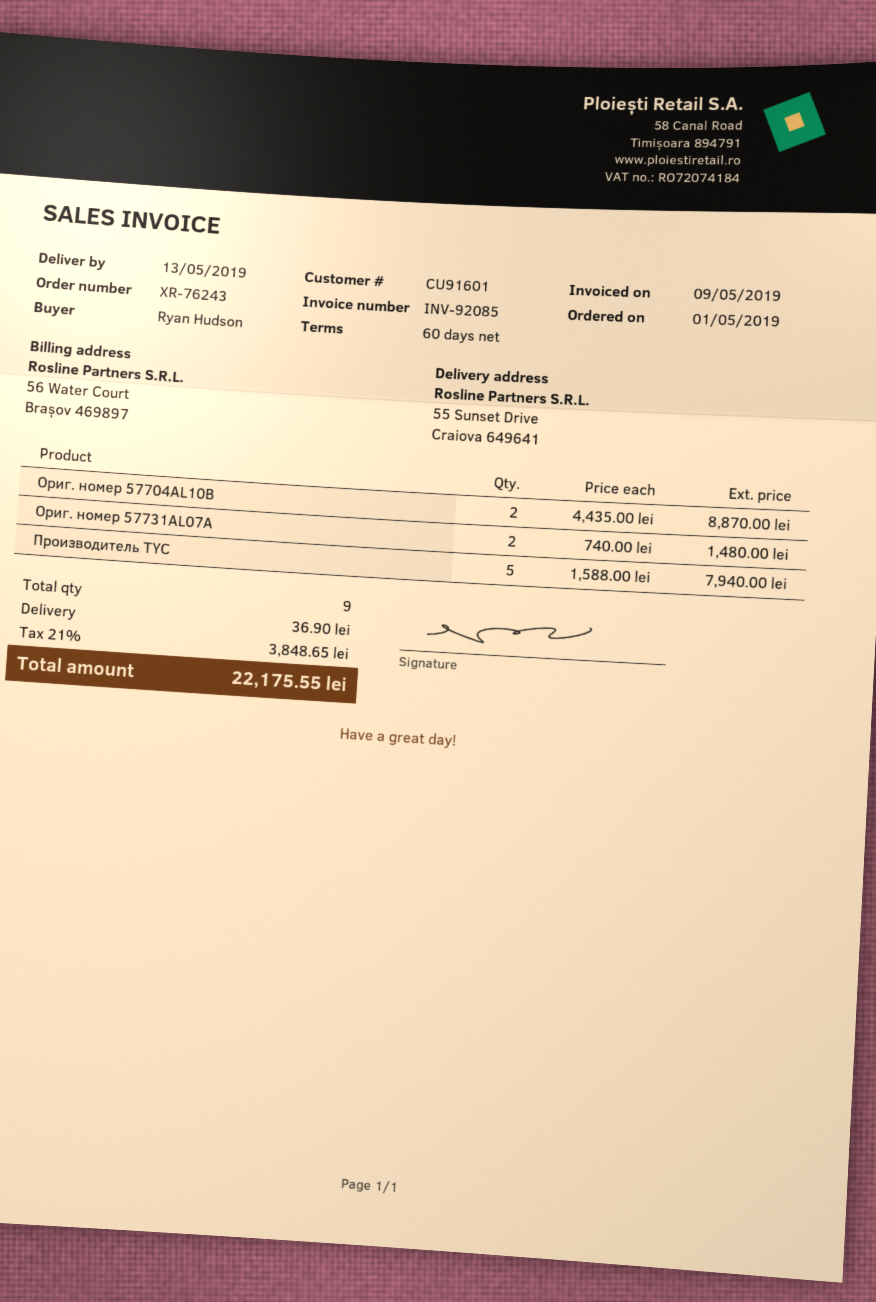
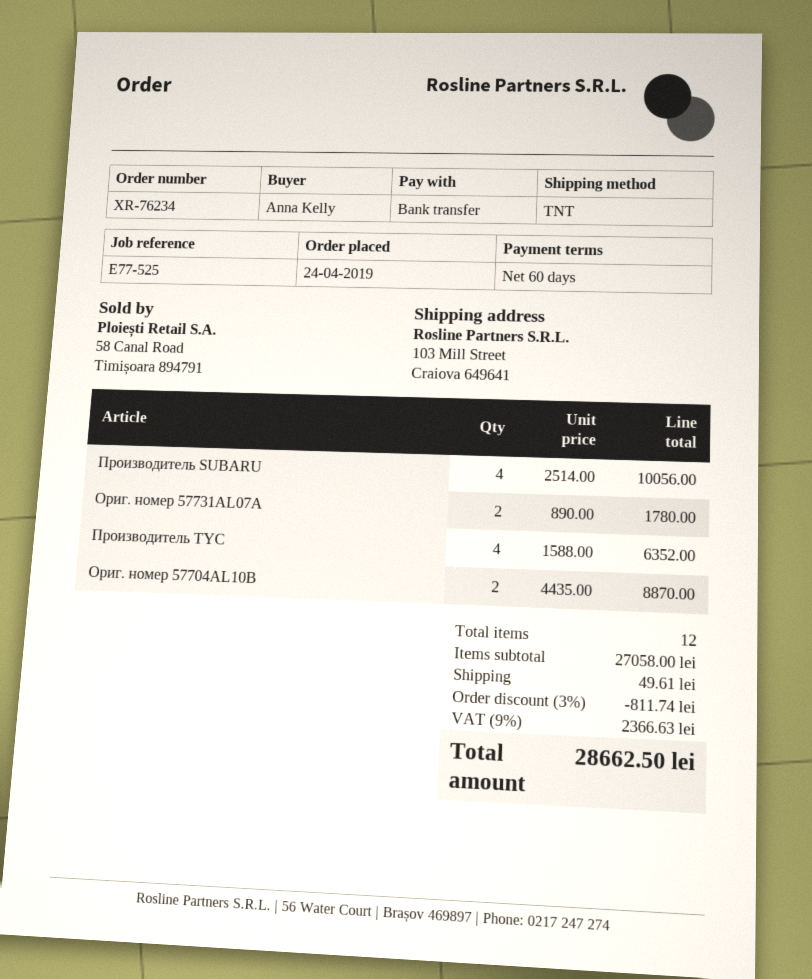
order number: XR-76243 -> XR-76234
order date: 2019-05-01 -> 2019-04-24
ordered by: Ryan Hudson -> Anna Kelly
ship to: 55 Sunset Drive, Craiova 649641 -> 103 Mill Street, Craiova 649641
Ориг. номер 57731AL07A: 2 x 740.00 = 1480.00 -> 2 x 890.00 = 1780.00
Производитель TYC: 5 x 1588.00 = 7940.00 -> 4 x 1588.00 = 6352.00
Производитель SUBARU: none -> 4 x 2514.00 = 10056.00
total quantity: 9 -> 12
discount: none -> 3% = 811.74
shipping: 36.90 -> 49.61
tax: 21% = 3848.65 -> 9% = 2366.63
total: 22175.55 -> 28662.50

